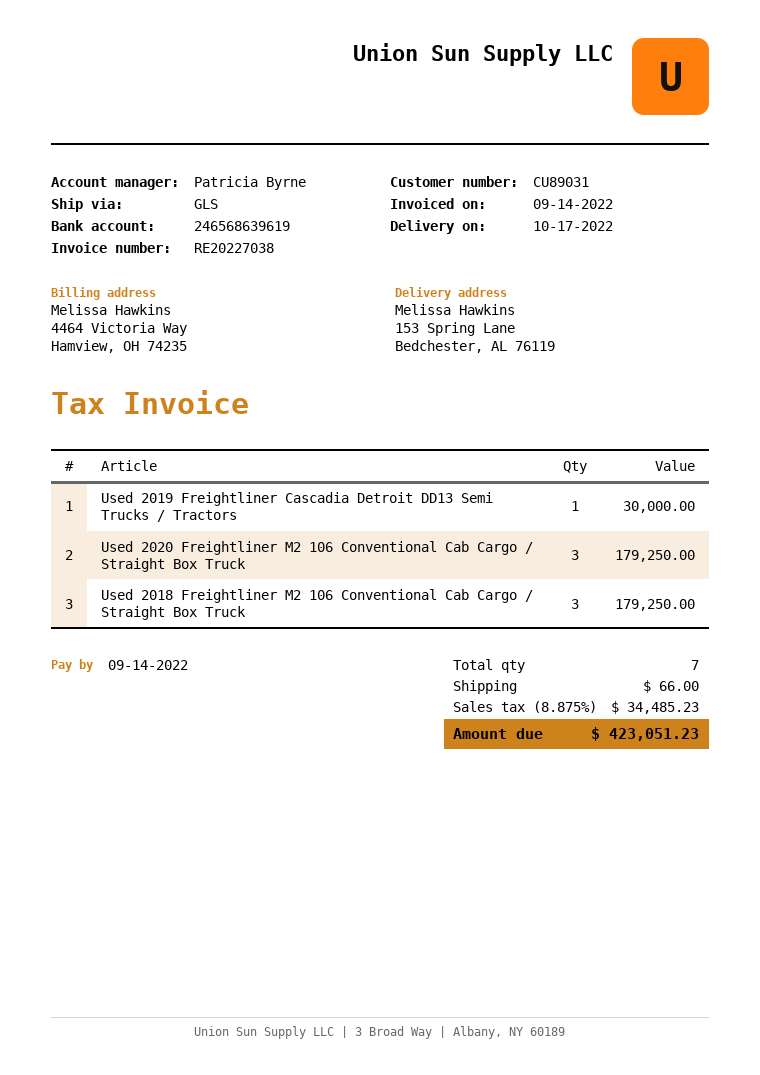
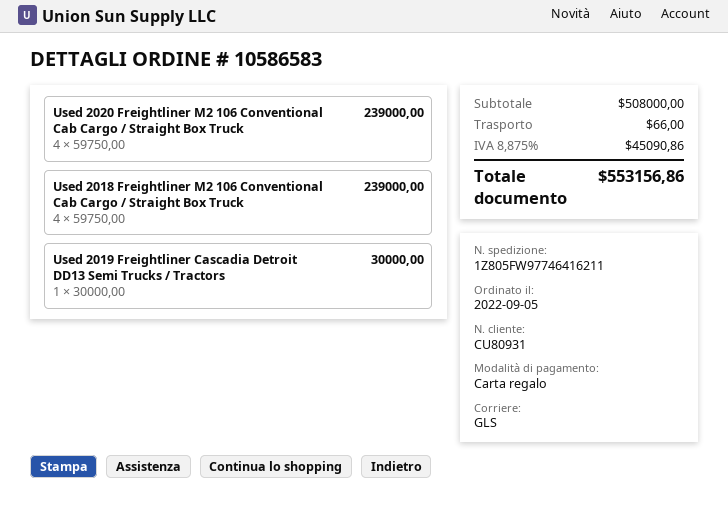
customer number: CU89031 -> CU80931
Used 2020 Freightliner M2 106 Conventional Cab Cargo / Straight Box Truck: 3 for 179250.00 -> 4 for 239000.00
Used 2018 Freightliner M2 106 Conventional Cab Cargo / Straight Box Truck: 3 for 179250.00 -> 4 for 239000.00
tax: 8.875% = 34485.23 -> 8.875% = 45090.86
total: 423051.23 -> 553156.86

